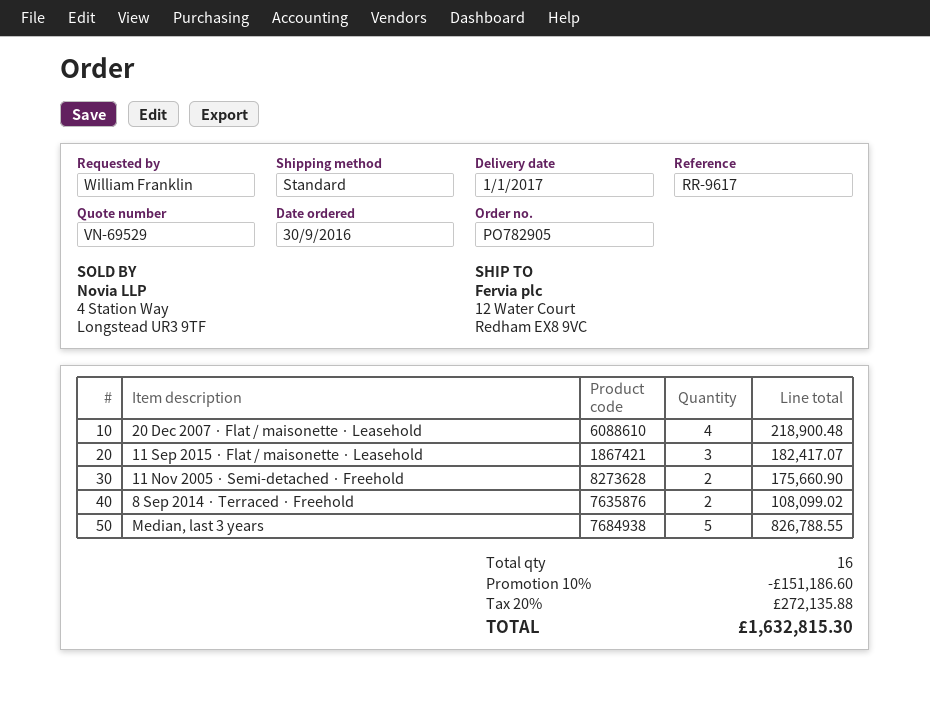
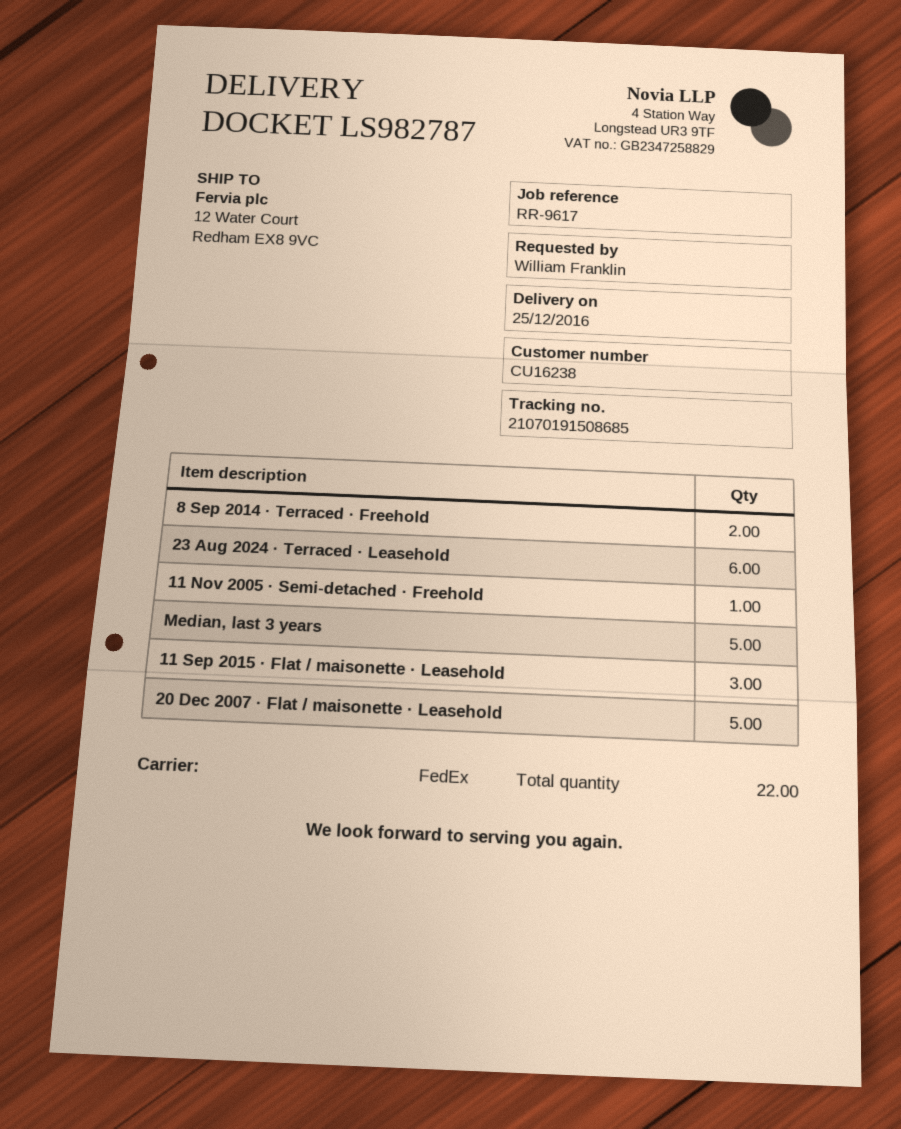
delivery date: 2017-01-01 -> 2016-12-25
shipping method: standard -> FedEx
20 Dec 2007 · Flat / maisonette · Leasehold: 4 -> 5
11 Nov 2005 · Semi-detached · Freehold: 2 -> 1
23 Aug 2024 · Terraced · Leasehold: none -> 6
total quantity: 16 -> 22

